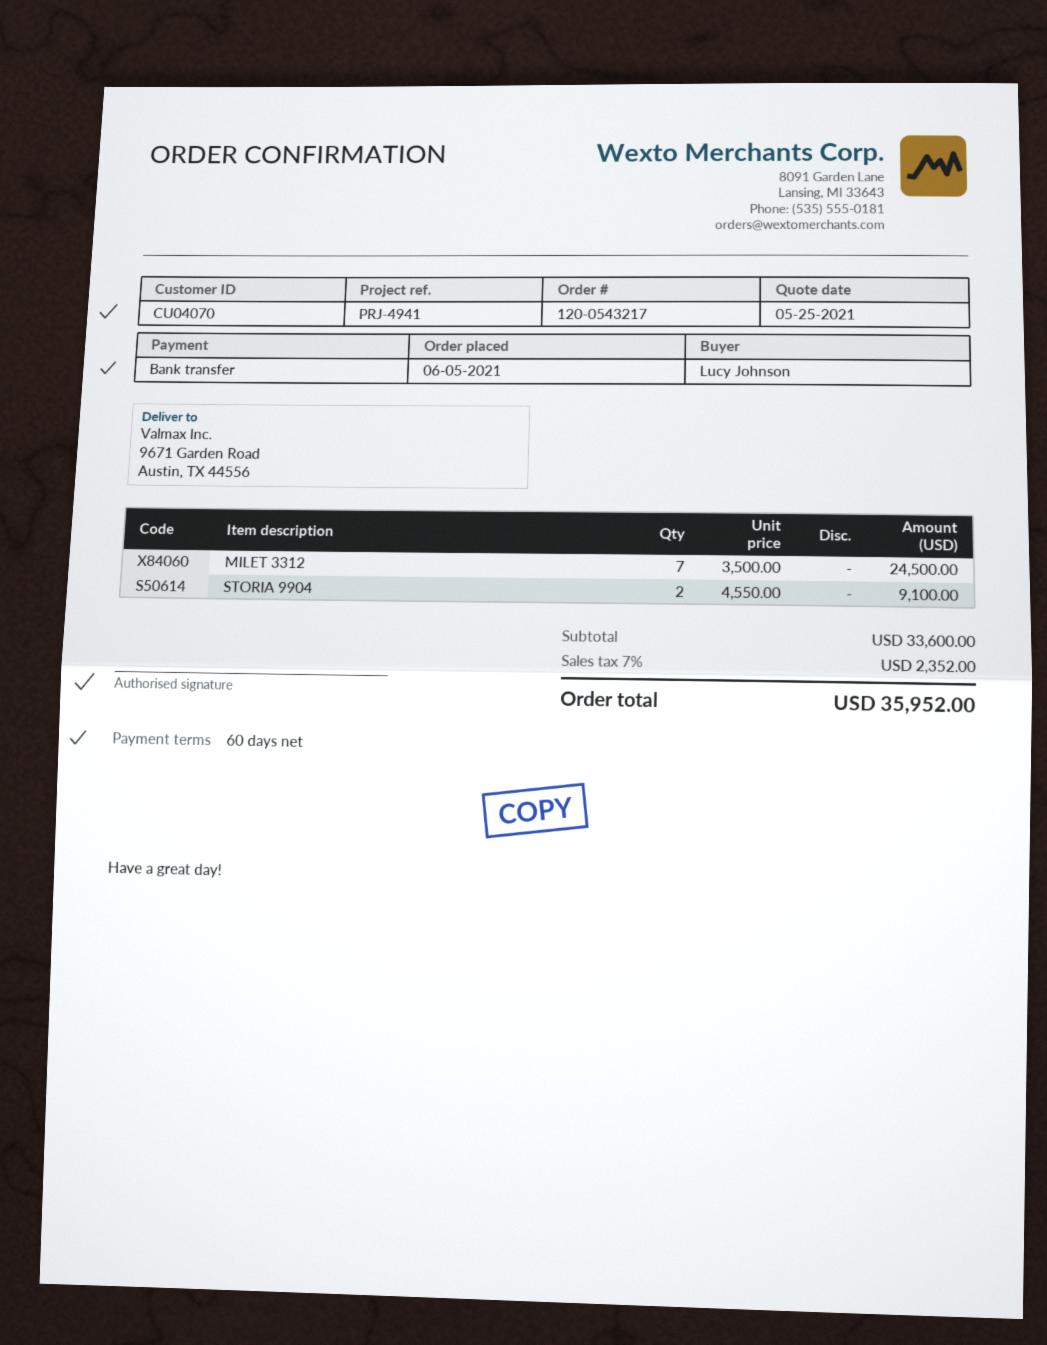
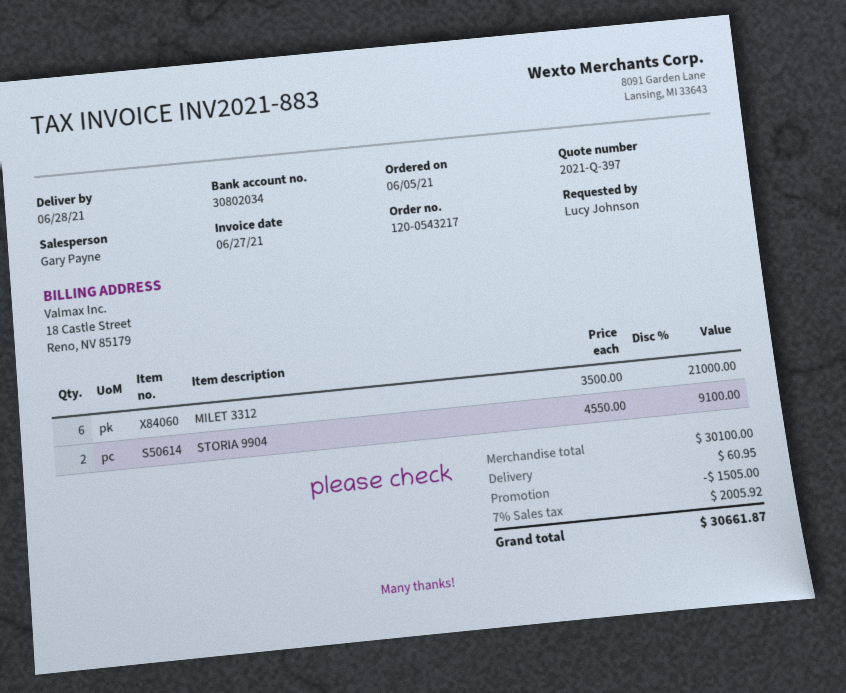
MILET 3312: 7 x 3500.00 = 24500.00 -> 6 x 3500.00 = 21000.00
subtotal: 33600.00 -> 30100.00
discount: none -> 1505.00
shipping: none -> 60.95
tax: 7% = 2352.00 -> 7% = 2005.92
total: 35952.00 -> 30661.87

